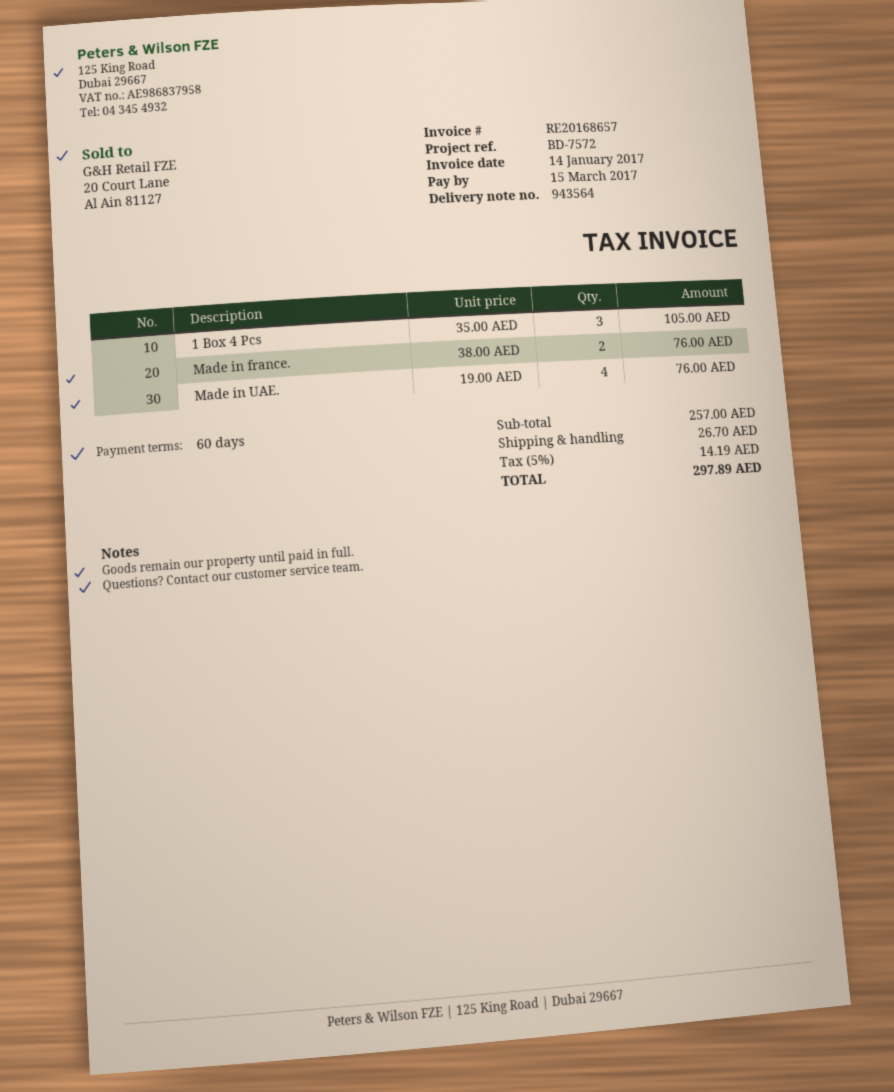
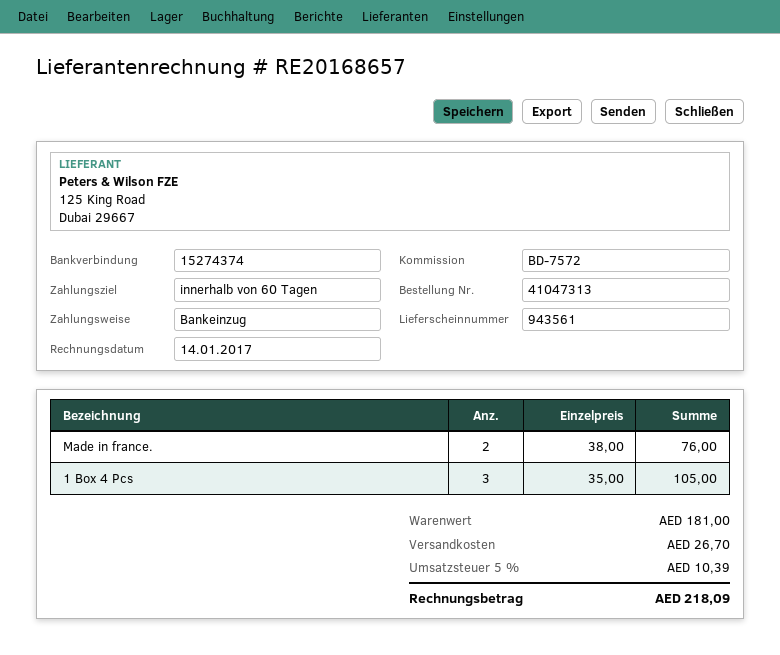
delivery note number: 943564 -> 943561
Made in UAE.: 4 x 19.00 = 76.00 -> none
subtotal: 257.00 -> 181.00
tax: 5% = 14.19 -> 5% = 10.39
total: 297.89 -> 218.09

